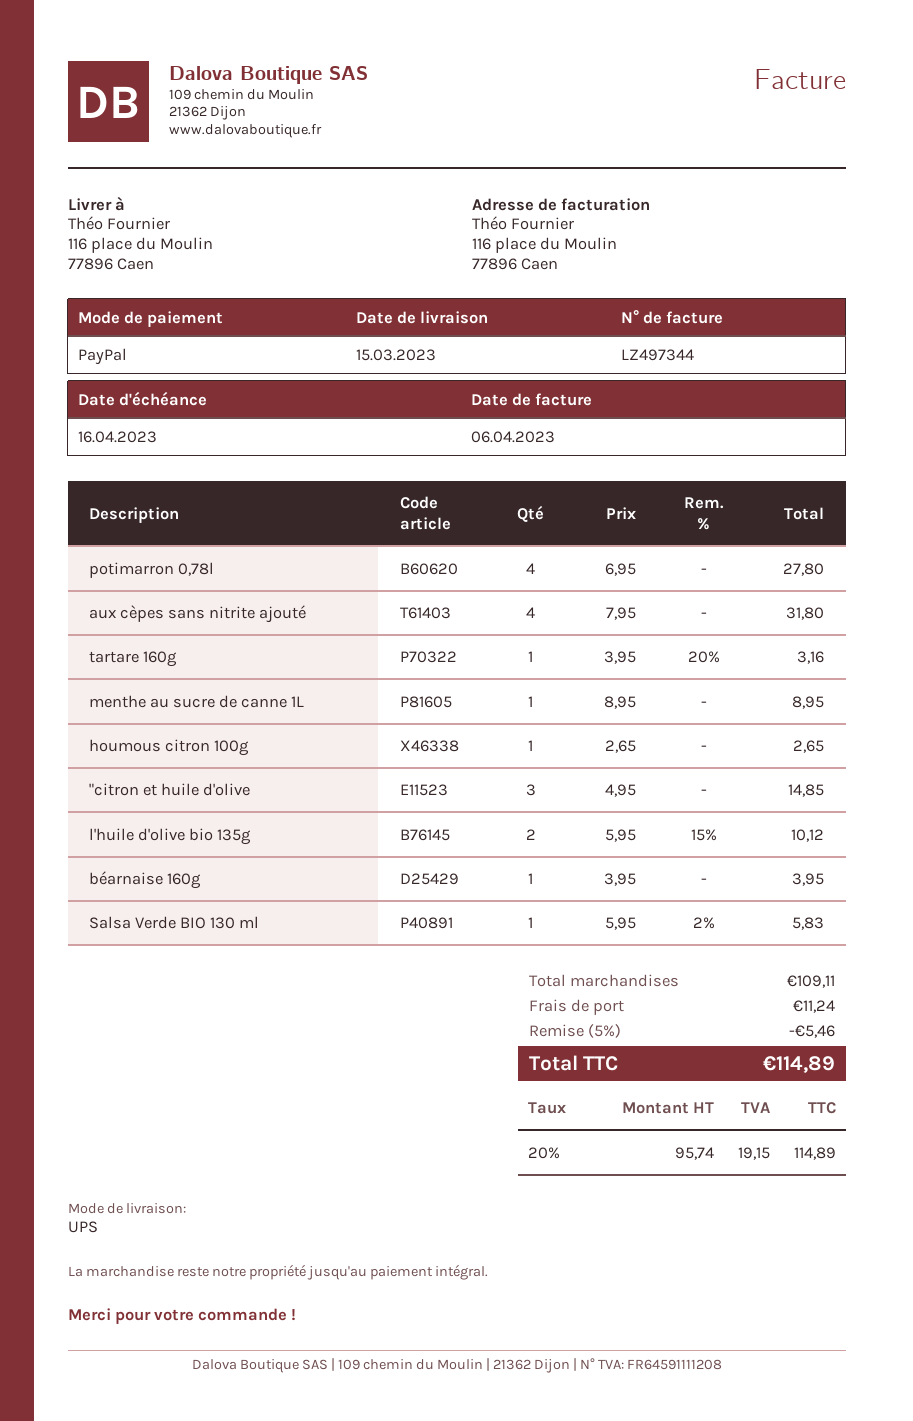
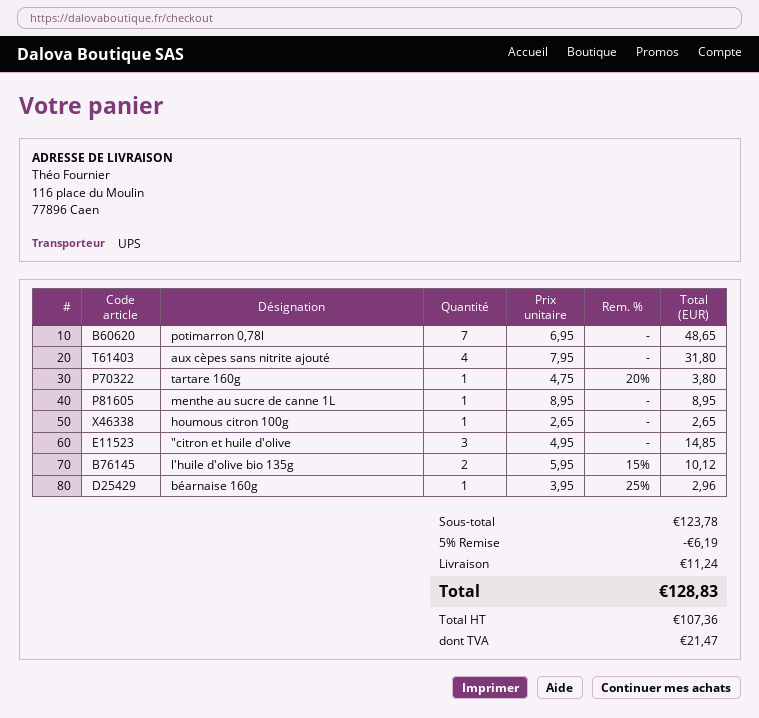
potimarron 0,78l: 4 x 6.95 = 27.80 -> 7 x 6.95 = 48.65
tartare 160g: 1 x 3.95 - 20% = 3.16 -> 1 x 4.75 - 20% = 3.80
béarnaise 160g: 1 x 3.95 = 3.95 -> 1 x 3.95 - 25% = 2.96
Salsa Verde BIO 130 ml: 1 x 5.95 - 2% = 5.83 -> none
subtotal: 109.11 -> 123.78
discount: 5% = 5.46 -> 5% = 6.19
net: 95.74 -> 107.36
tax: 19.15 -> 21.47
total: 114.89 -> 128.83

